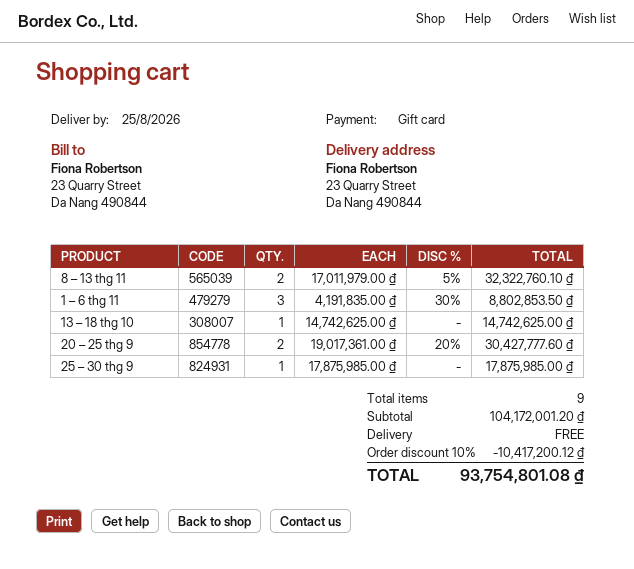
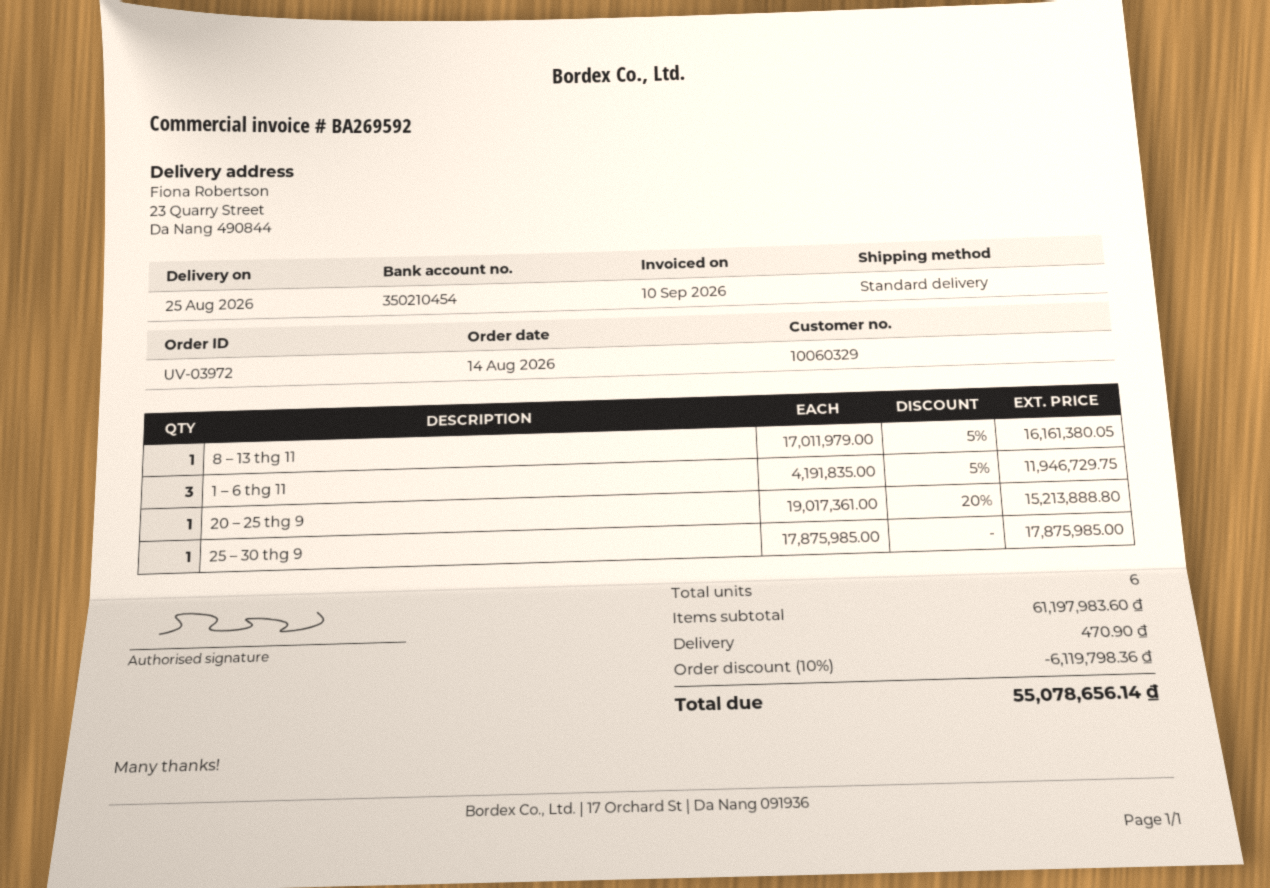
8 – 13 thg 11: 2 x 17011979.00 - 5% = 32322760.10 -> 1 x 17011979.00 - 5% = 16161380.05
1 – 6 thg 11: 3 x 4191835.00 - 30% = 8802853.50 -> 3 x 4191835.00 - 5% = 11946729.75
13 – 18 thg 10: 1 x 14742625.00 = 14742625.00 -> none
20 – 25 thg 9: 2 x 19017361.00 - 20% = 30427777.60 -> 1 x 19017361.00 - 20% = 15213888.80
total quantity: 9 -> 6
subtotal: 104172001.20 -> 61197983.60
discount: 10% = 10417200.12 -> 10% = 6119798.36
shipping: 0.00 -> 470.90
total: 93754801.08 -> 55078656.14

